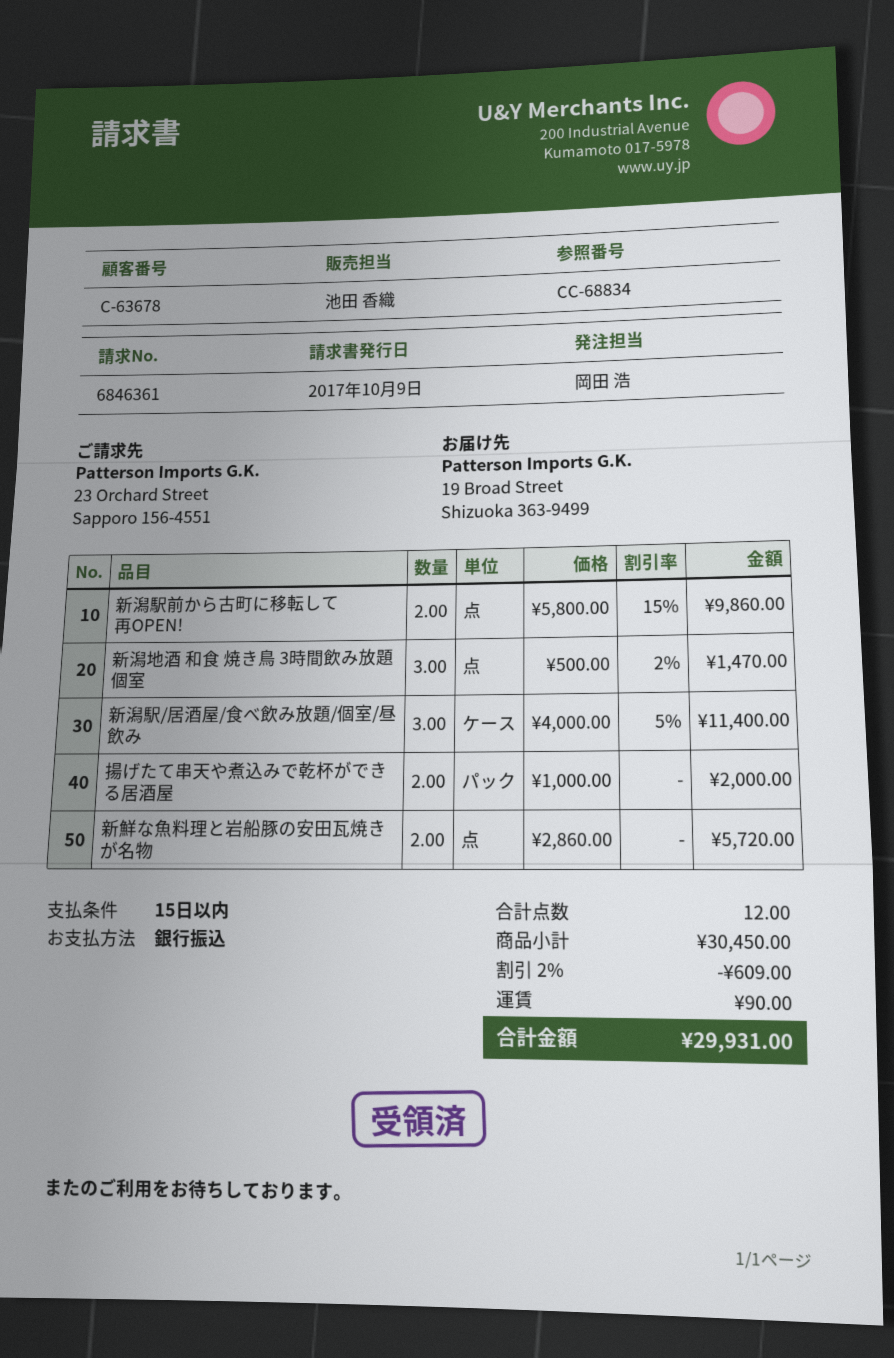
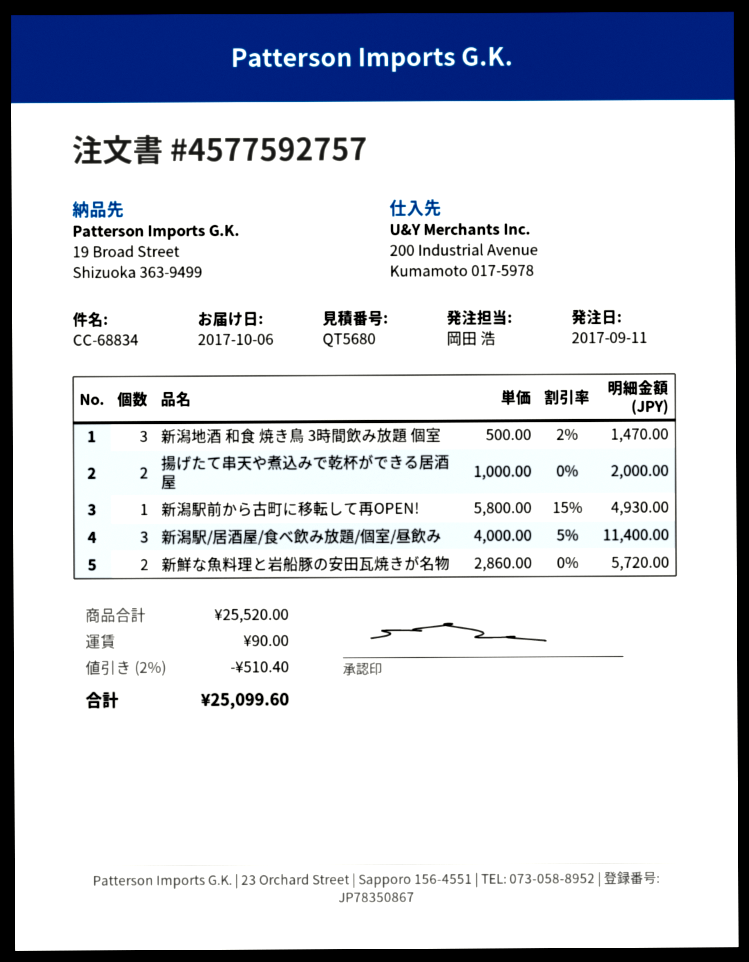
新潟駅前から古町に移転して再OPEN!: 2 x 5800.00 - 15% = 9860.00 -> 1 x 5800.00 - 15% = 4930.00
subtotal: 30450.00 -> 25520.00
discount: 2% = 609.00 -> 2% = 510.40
total: 29931.00 -> 25099.60

